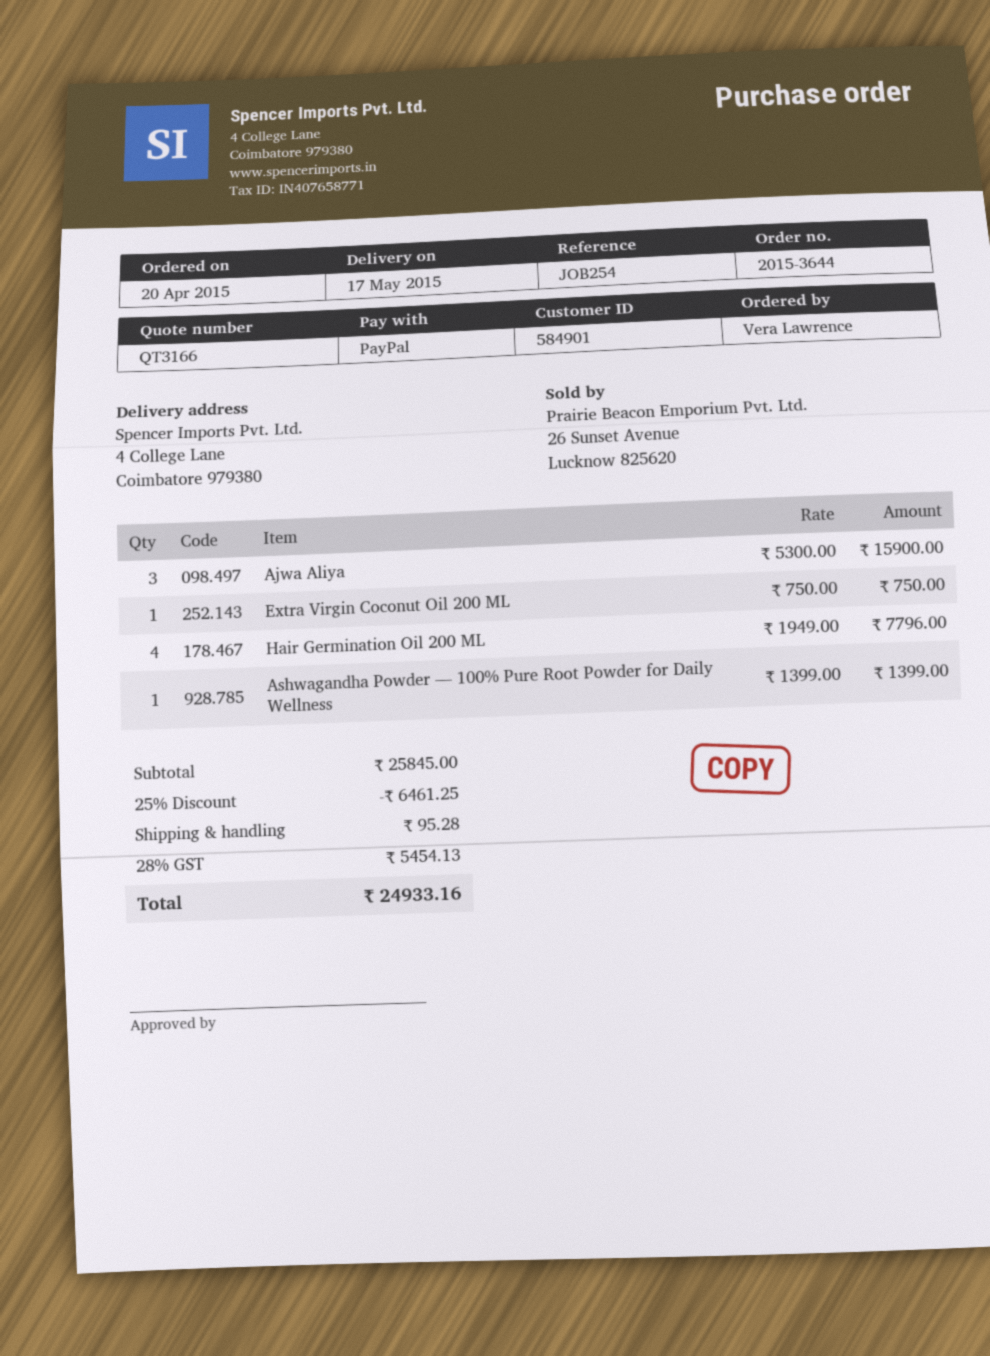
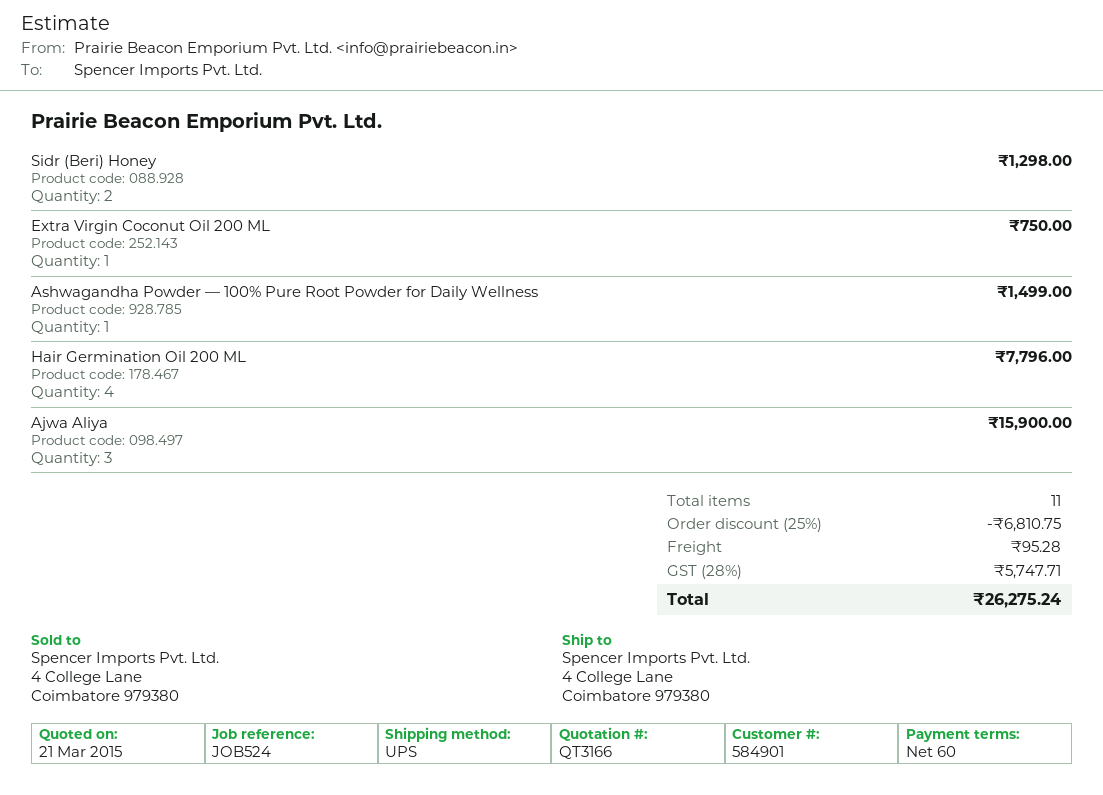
reference: JOB254 -> JOB524
Ashwagandha Powder — 100% Pure Root Powder for Daily Wellness: 1 for 1399.00 -> 1 for 1499.00
Sidr (Beri) Honey: none -> 2 for 1298.00
discount: 25% = 6461.25 -> 25% = 6810.75
tax: 28% = 5454.13 -> 28% = 5747.71
total: 24933.16 -> 26275.24

